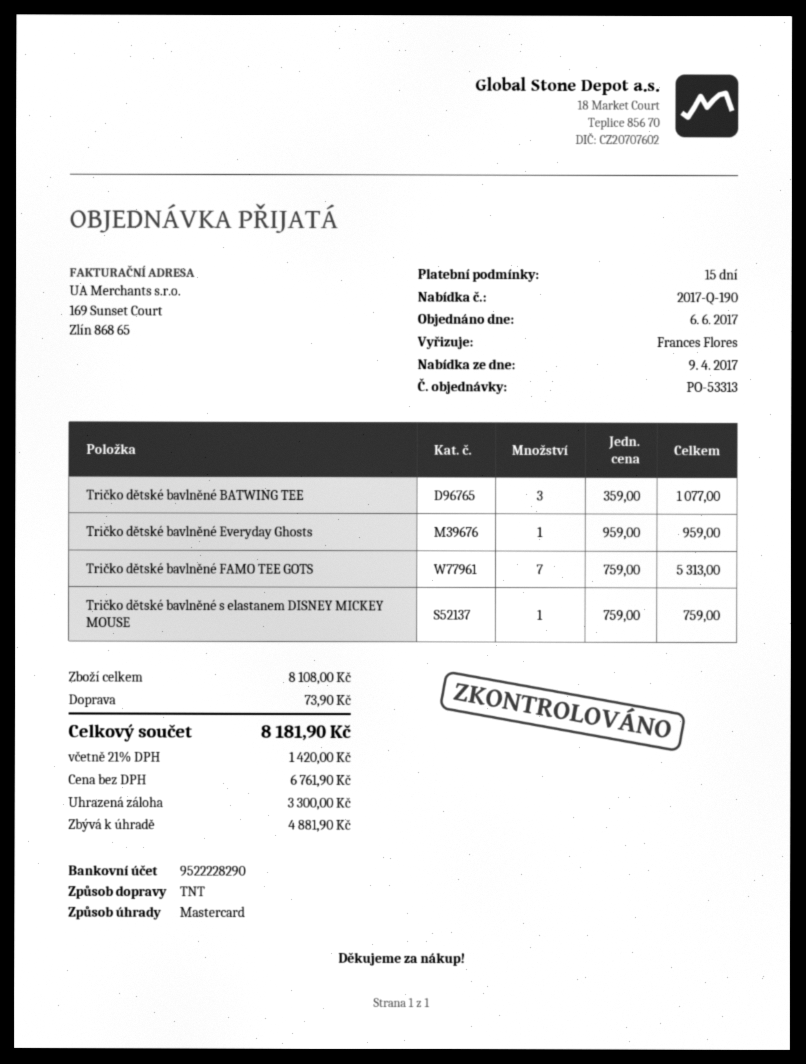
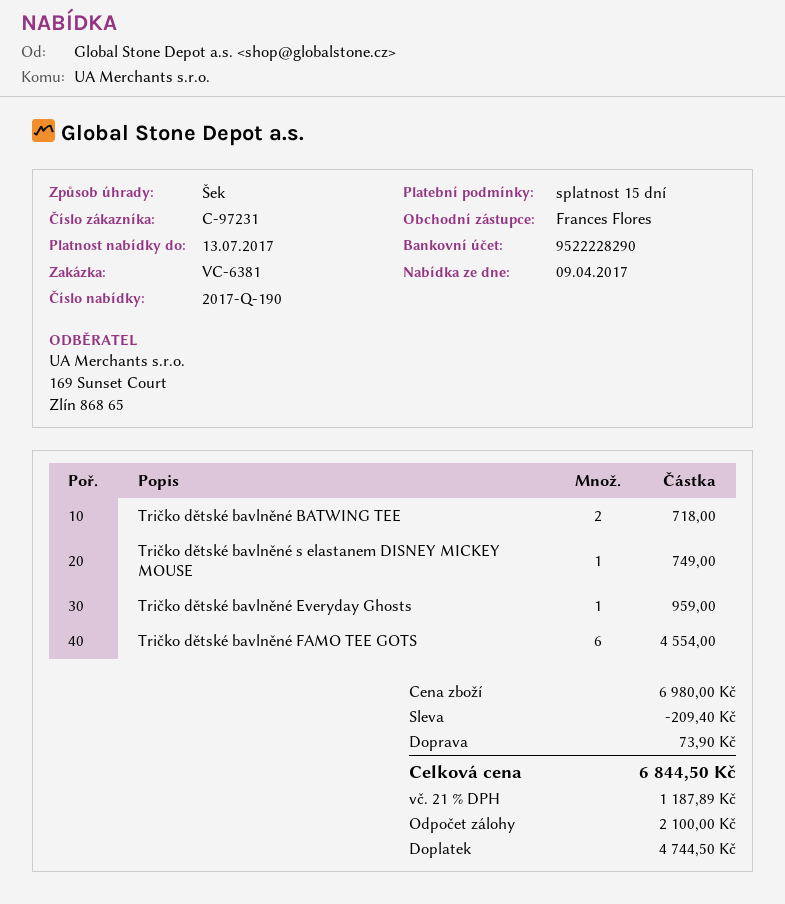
payment method: Mastercard -> cheque
Tričko dětské bavlněné BATWING TEE: 3 for 1077.00 -> 2 for 718.00
Tričko dětské bavlněné FAMO TEE GOTS: 7 for 5313.00 -> 6 for 4554.00
Tričko dětské bavlněné s elastanem DISNEY MICKEY MOUSE: 1 for 759.00 -> 1 for 749.00
subtotal: 8108.00 -> 6980.00
discount: none -> 209.40
tax: 21% = 1420.00 -> 21% = 1187.89
total: 8181.90 -> 6844.50
deposit: 3300.00 -> 2100.00
balance: 4881.90 -> 4744.50

